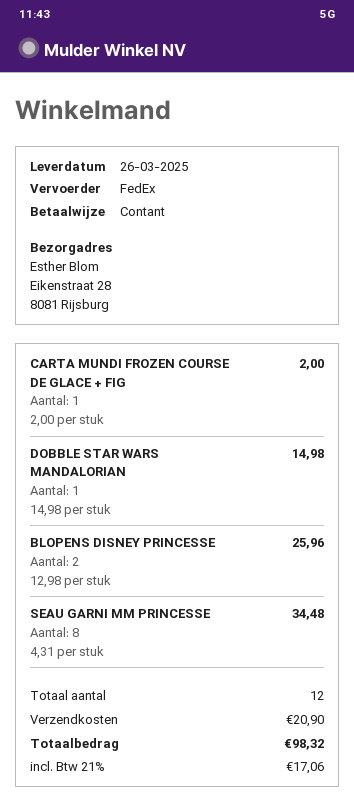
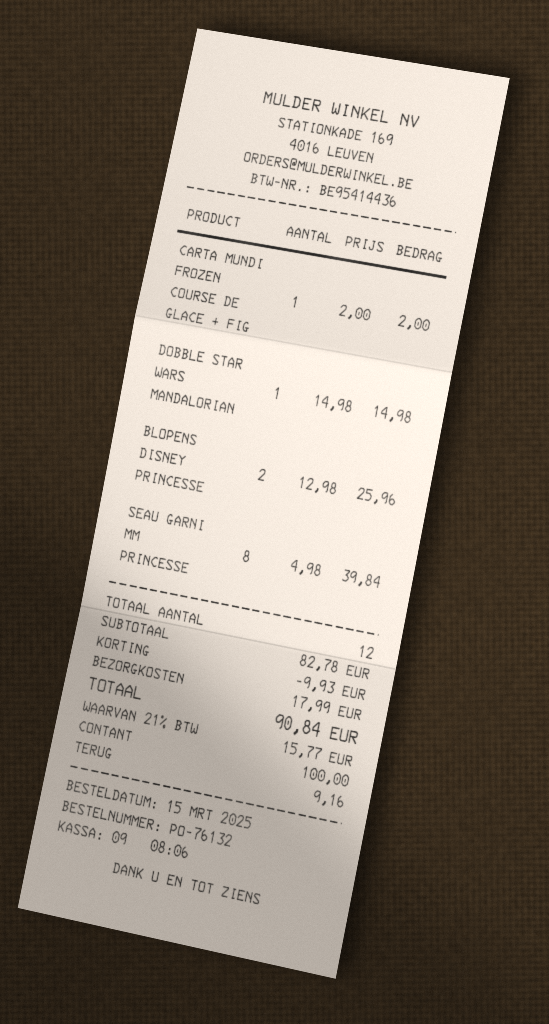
SEAU GARNI MM PRINCESSE: 8 x 4.31 = 34.48 -> 8 x 4.98 = 39.84
discount: none -> 9.93
shipping: 20.90 -> 17.99
tax: 21% = 17.06 -> 21% = 15.77
total: 98.32 -> 90.84

